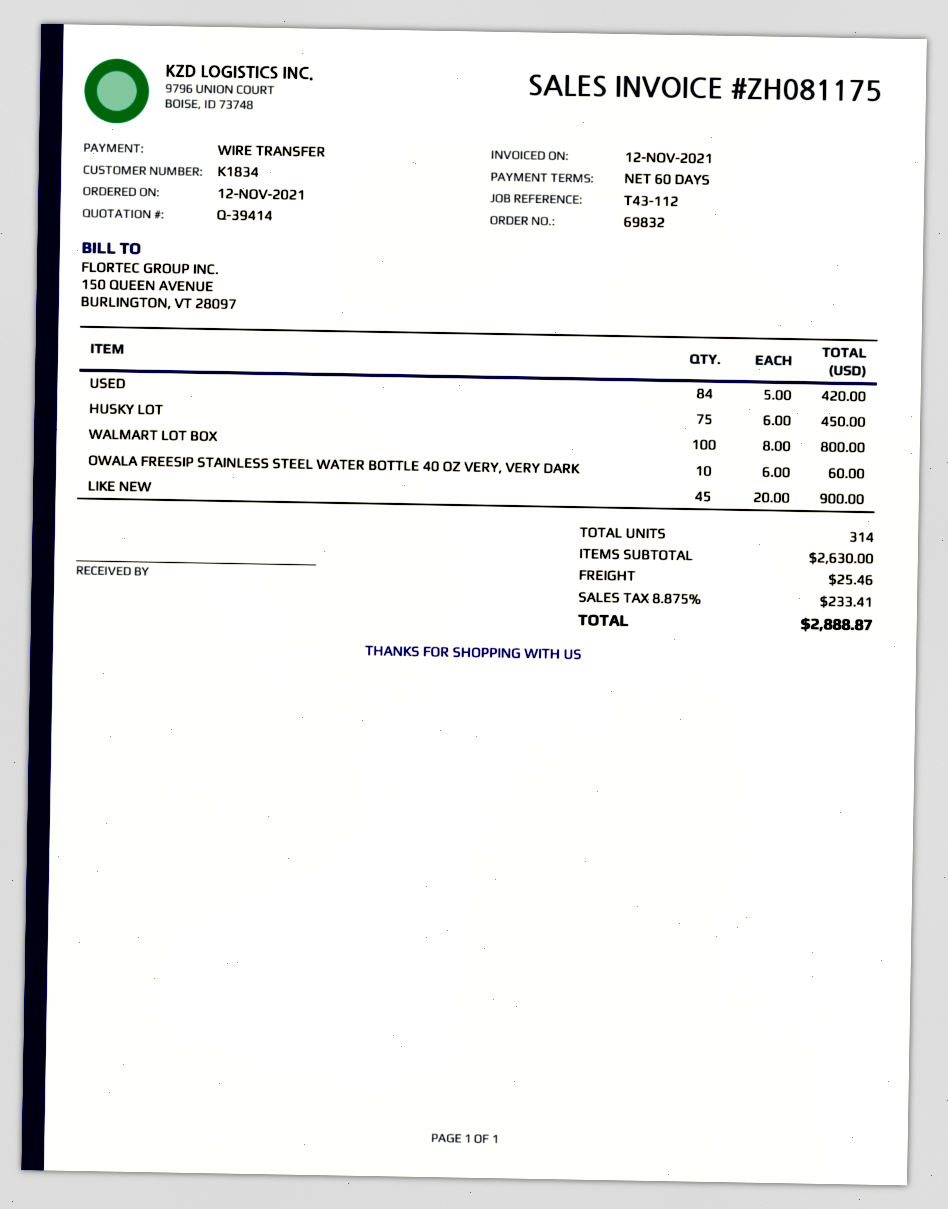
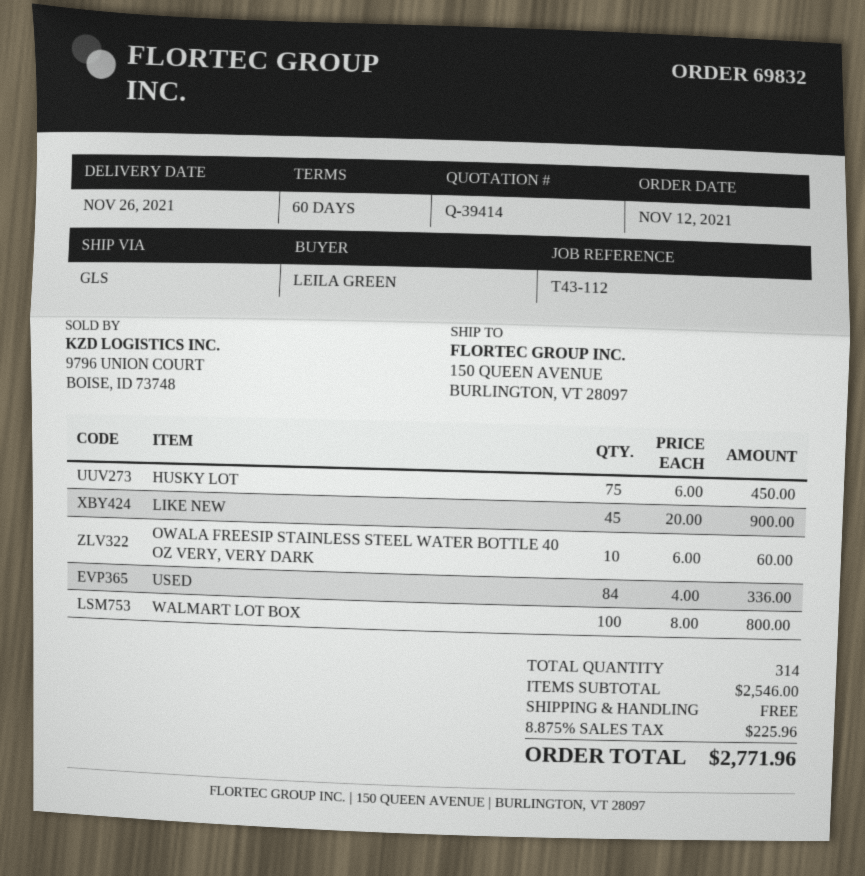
USED: 84 x 5.00 = 420.00 -> 84 x 4.00 = 336.00
subtotal: 2630.00 -> 2546.00
shipping: 25.46 -> 0.00
tax: 8.875% = 233.41 -> 8.875% = 225.96
total: 2888.87 -> 2771.96

